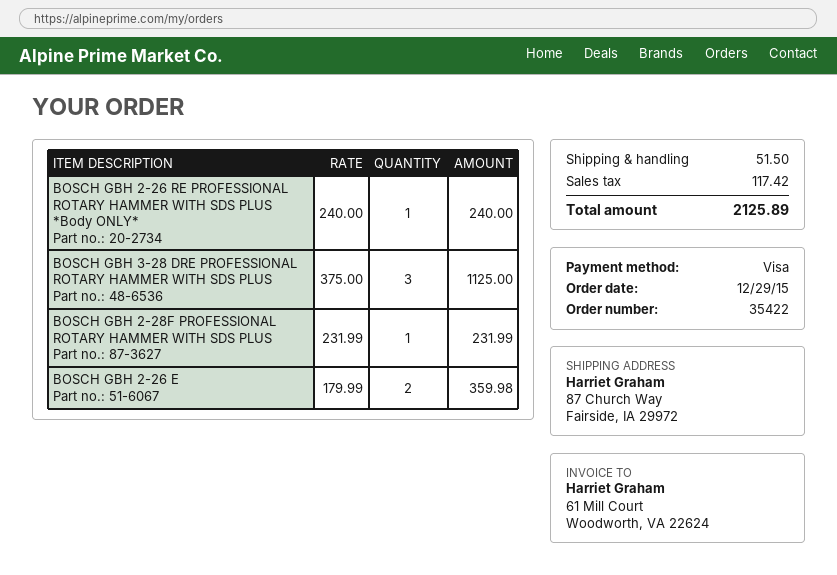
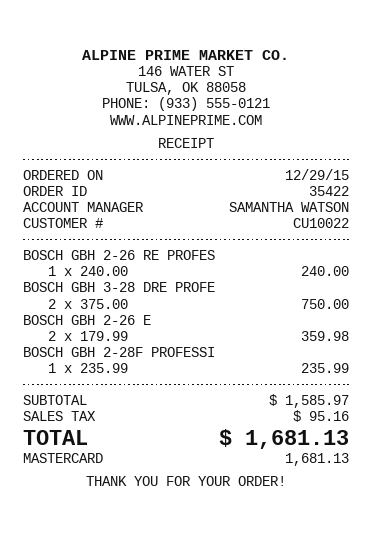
payment method: Visa -> Mastercard
BOSCH GBH 3-28 DRE PROFESSIONAL ROTARY HAMMER WITH SDS PLUS: 3 x 375.00 = 1125.00 -> 2 x 375.00 = 750.00
BOSCH GBH 2-28F PROFESSIONAL ROTARY HAMMER WITH SDS PLUS: 1 x 231.99 = 231.99 -> 1 x 235.99 = 235.99
shipping: 51.50 -> none
tax: 117.42 -> 95.16
total: 2125.89 -> 1681.13

